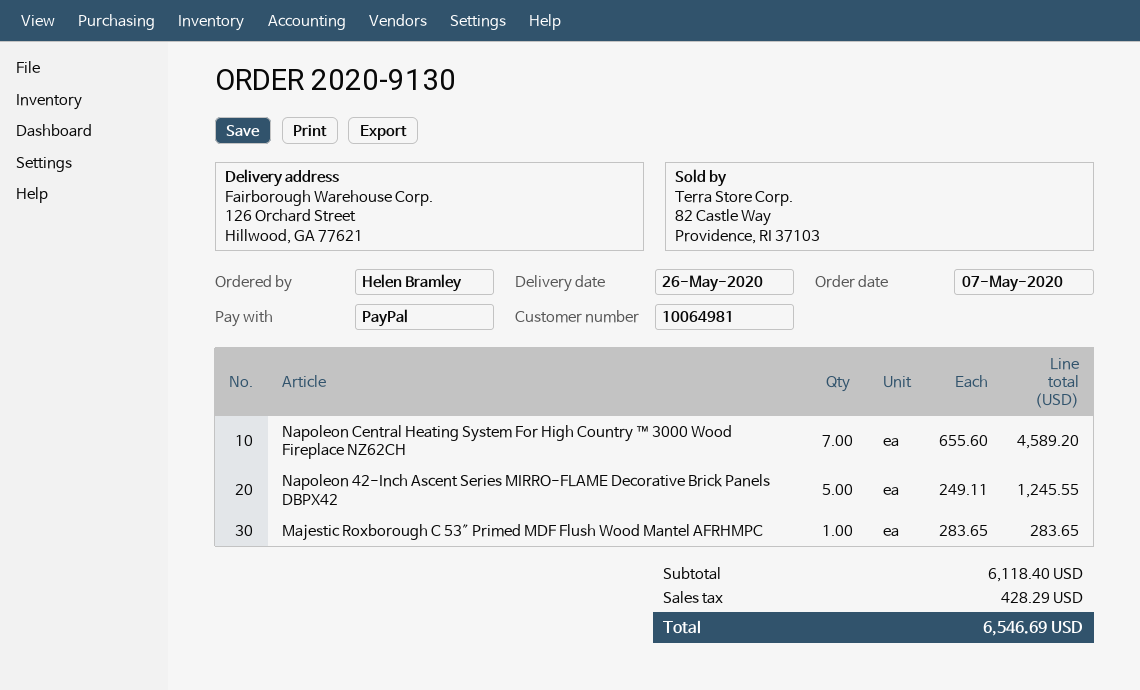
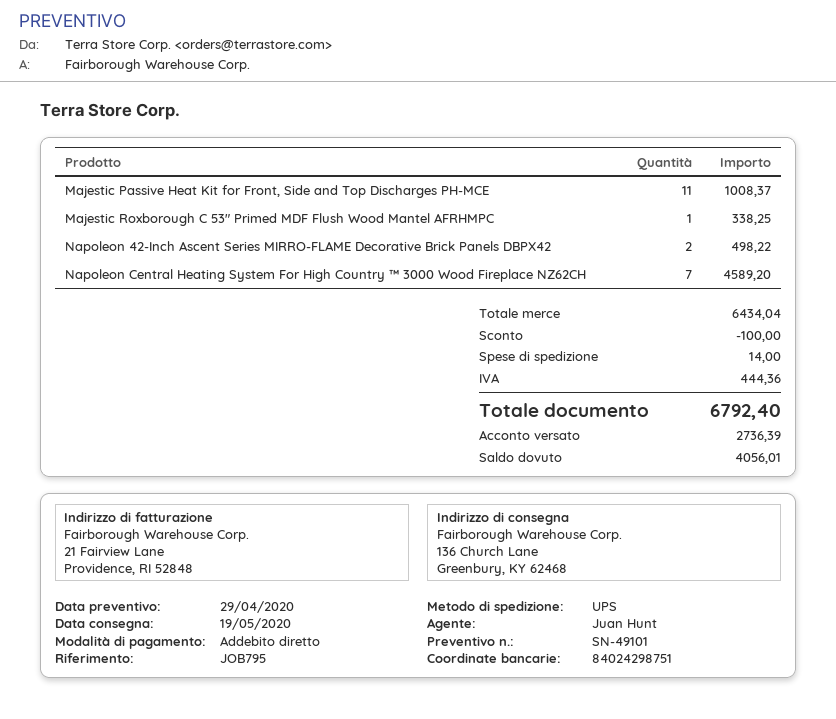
delivery date: 2020-05-26 -> 2020-05-19
payment method: PayPal -> direct debit
ship to: 126 Orchard Street, Hillwood, GA 77621 -> 136 Church Lane, Greenbury, KY 62468
Napoleon 42-Inch Ascent Series MIRRO-FLAME Decorative Brick Panels DBPX42: 5 for 1245.55 -> 2 for 498.22
Majestic Roxborough C 53″ Primed MDF Flush Wood Mantel AFRHMPC: 1 for 283.65 -> 1 for 338.25
Majestic Passive Heat Kit for Front, Side and Top Discharges PH-MCE: none -> 11 for 1008.37
subtotal: 6118.40 -> 6434.04
discount: none -> 100.00
shipping: none -> 14.00
tax: 428.29 -> 444.36
total: 6546.69 -> 6792.40

